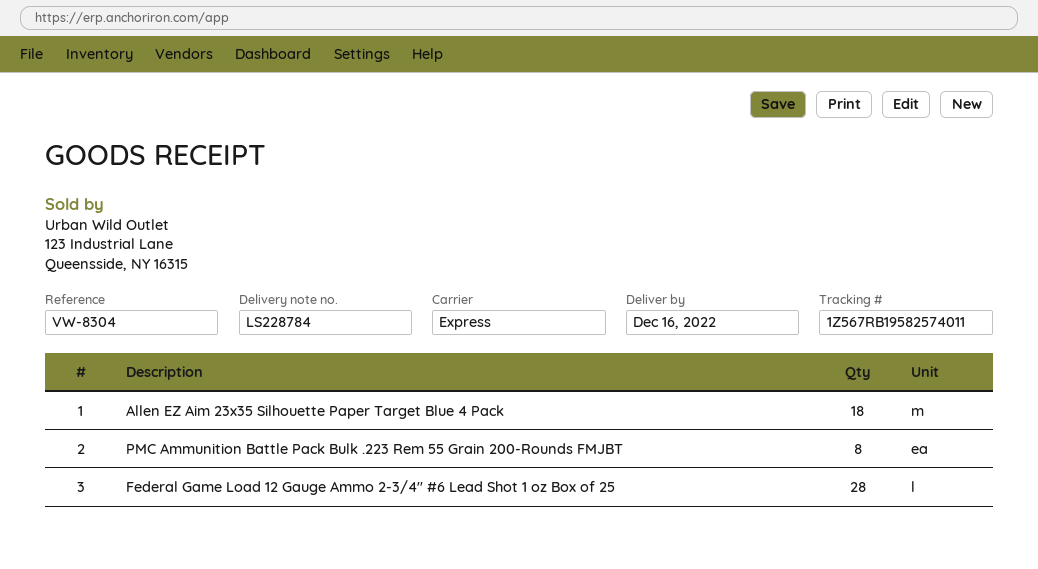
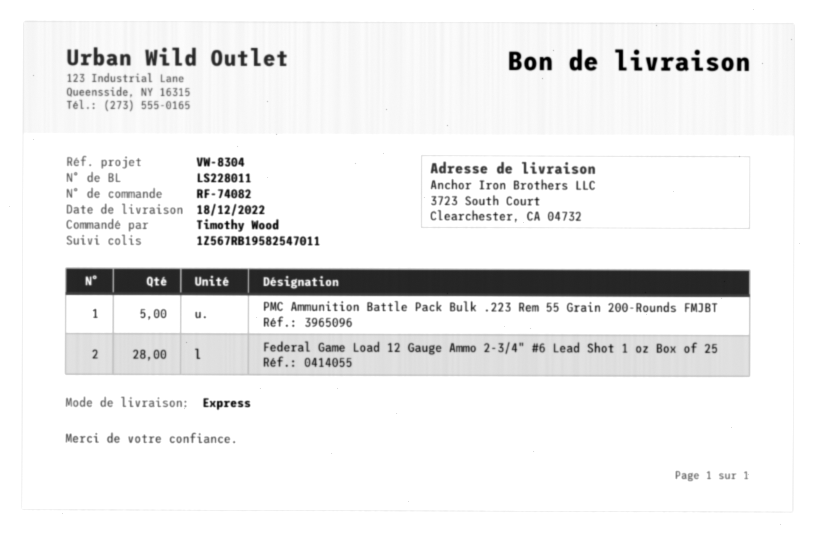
delivery note number: LS228784 -> LS228011
delivery date: 2022-12-16 -> 2022-12-18
tracking number: 1Z567RB19582574011 -> 1Z567RB19582547011
Allen EZ Aim 23x35 Silhouette Paper Target Blue 4 Pack: 18 -> none
PMC Ammunition Battle Pack Bulk .223 Rem 55 Grain 200-Rounds FMJBT: 8 -> 5

